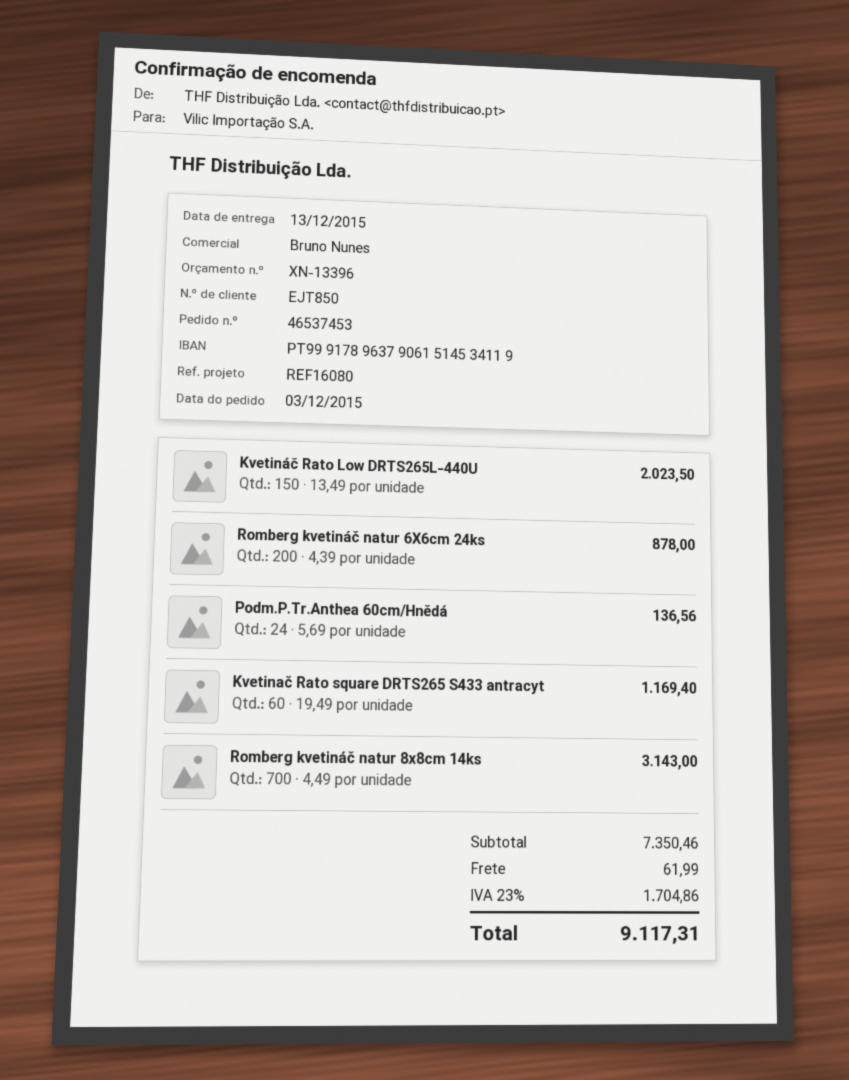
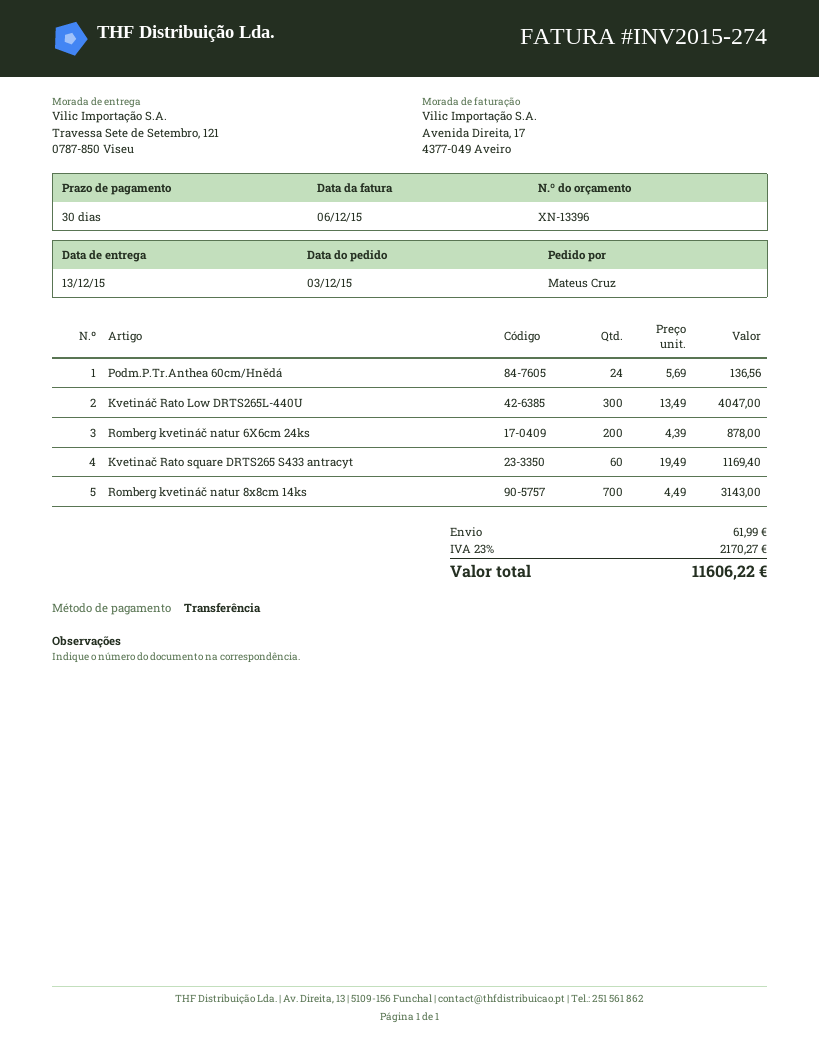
Kvetináč Rato Low DRTS265L-440U: 150 x 13.49 = 2023.50 -> 300 x 13.49 = 4047.00
tax: 23% = 1704.86 -> 23% = 2170.27
total: 9117.31 -> 11606.22

